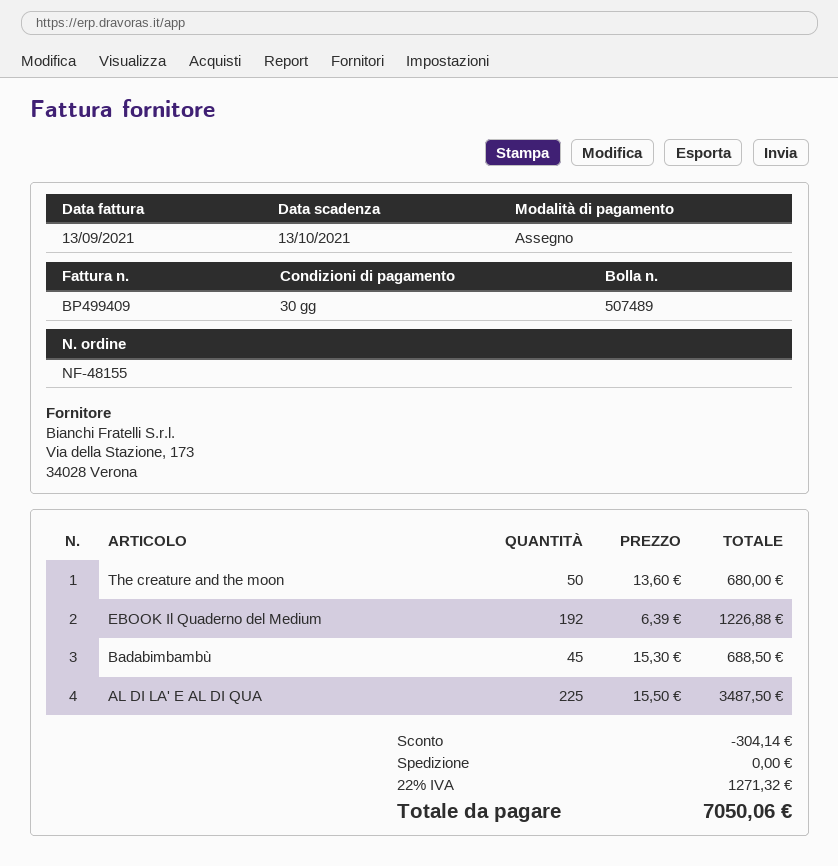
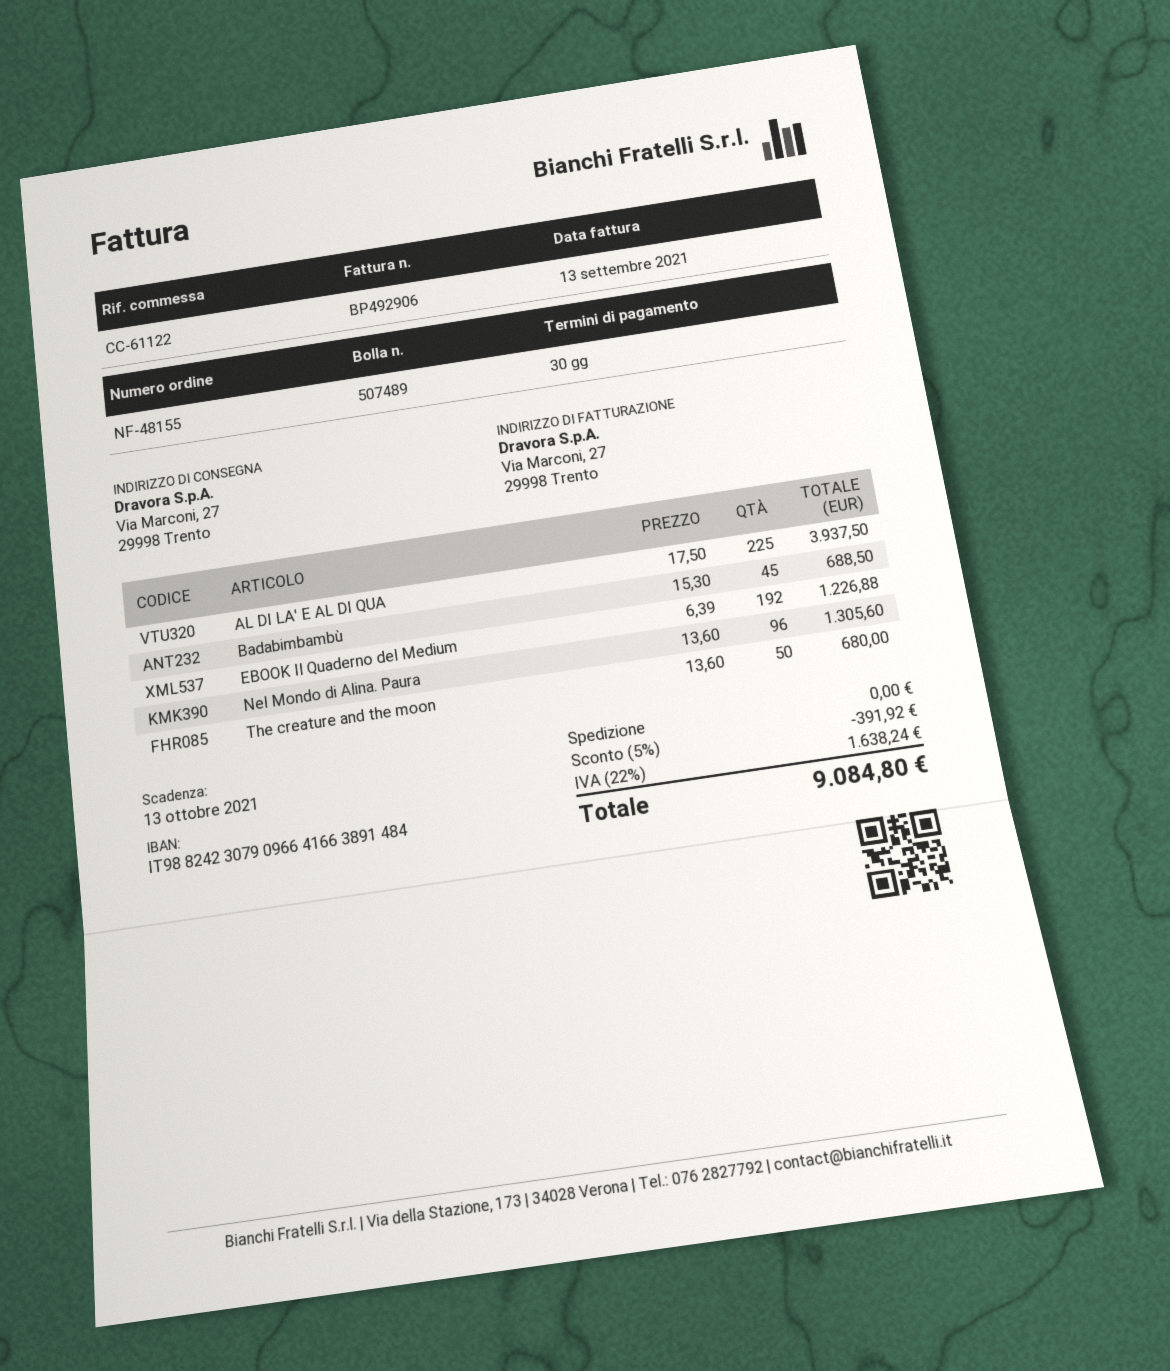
invoice number: BP499409 -> BP492906
AL DI LA' E AL DI QUA: 225 x 15.50 = 3487.50 -> 225 x 17.50 = 3937.50
Nel Mondo di Alina. Paura: none -> 96 x 13.60 = 1305.60
discount: 304.14 -> 391.92
tax: 22% = 1271.32 -> 22% = 1638.24
total: 7050.06 -> 9084.80

